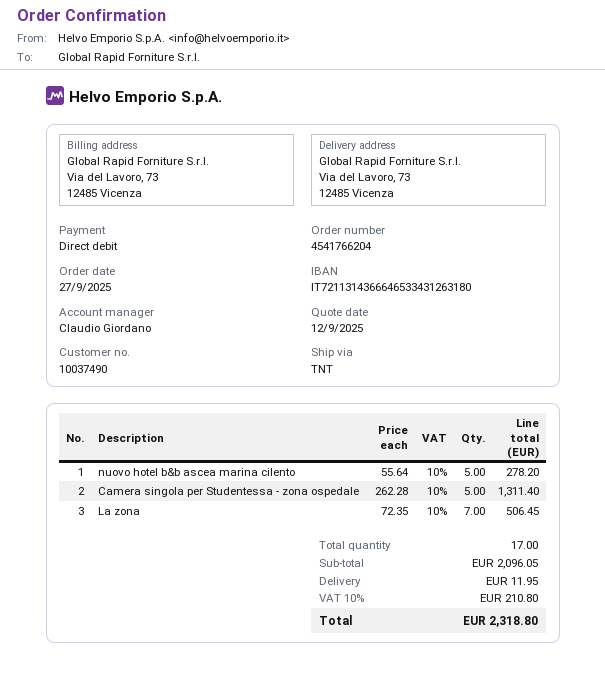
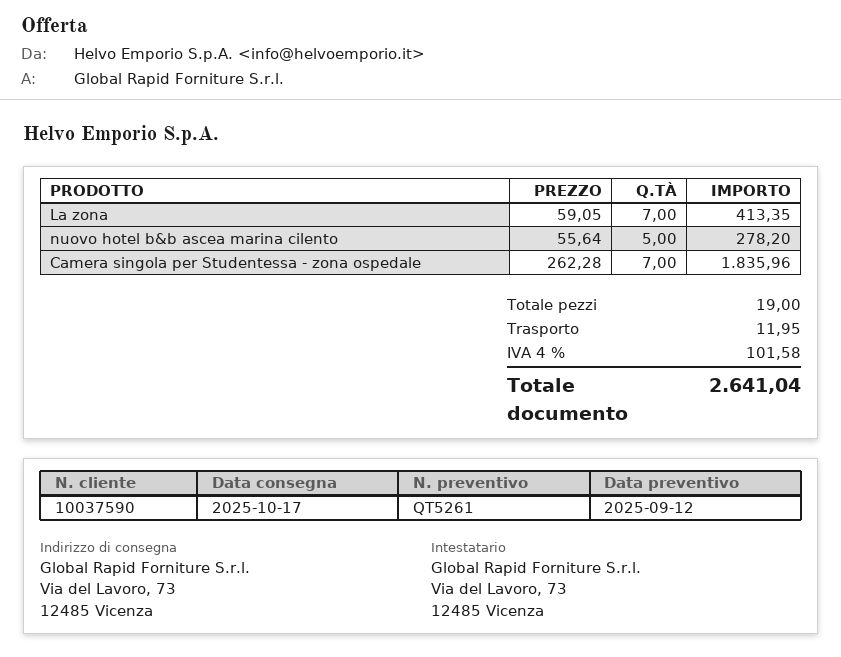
customer number: 10037490 -> 10037590
Camera singola per Studentessa - zona ospedale: 5 x 262.28 = 1311.40 -> 7 x 262.28 = 1835.96
La zona: 7 x 72.35 = 506.45 -> 7 x 59.05 = 413.35
total quantity: 17 -> 19
tax: 10% = 210.80 -> 4% = 101.58
total: 2318.80 -> 2641.04

